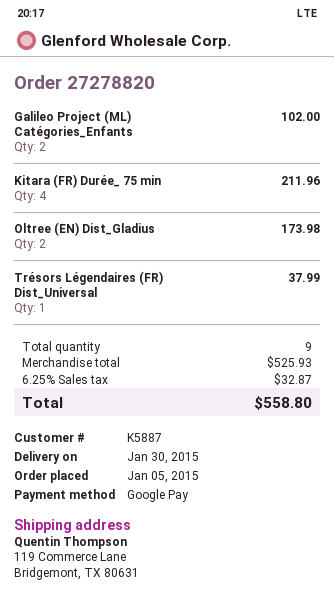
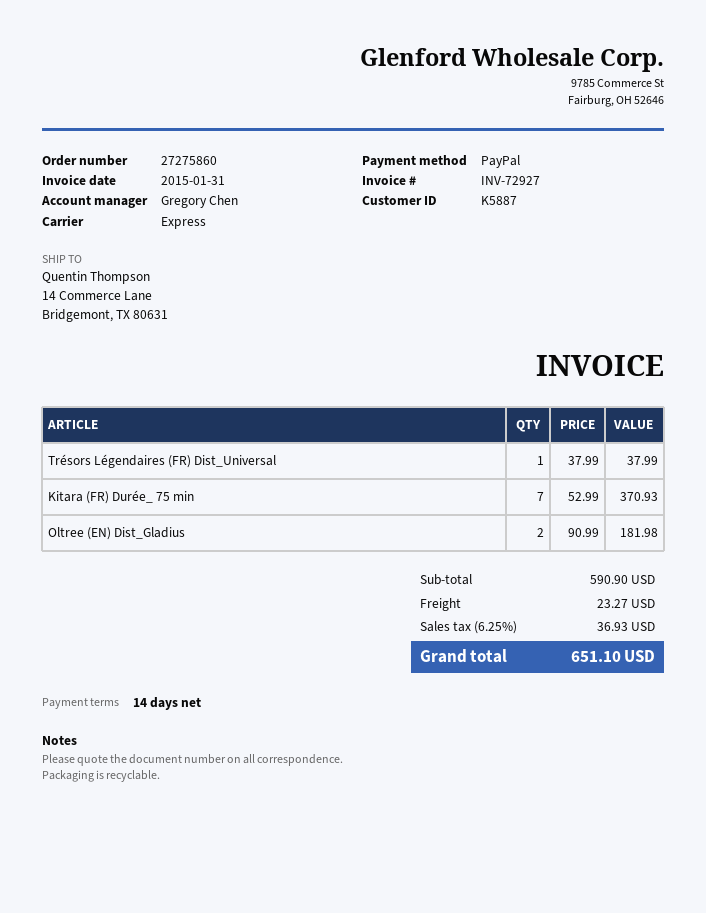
order number: 27278820 -> 27275860
payment method: Google Pay -> PayPal
ship to: 119 Commerce Lane, Bridgemont, TX 80631 -> 14 Commerce Lane, Bridgemont, TX 80631
Galileo Project (ML) Catégories_Enfants: 2 for 102.00 -> none
Kitara (FR) Durée_ 75 min: 4 for 211.96 -> 7 for 370.93
Oltree (EN) Dist_Gladius: 2 for 173.98 -> 2 for 181.98
subtotal: 525.93 -> 590.90
shipping: none -> 23.27
tax: 6.25% = 32.87 -> 6.25% = 36.93
total: 558.80 -> 651.10

